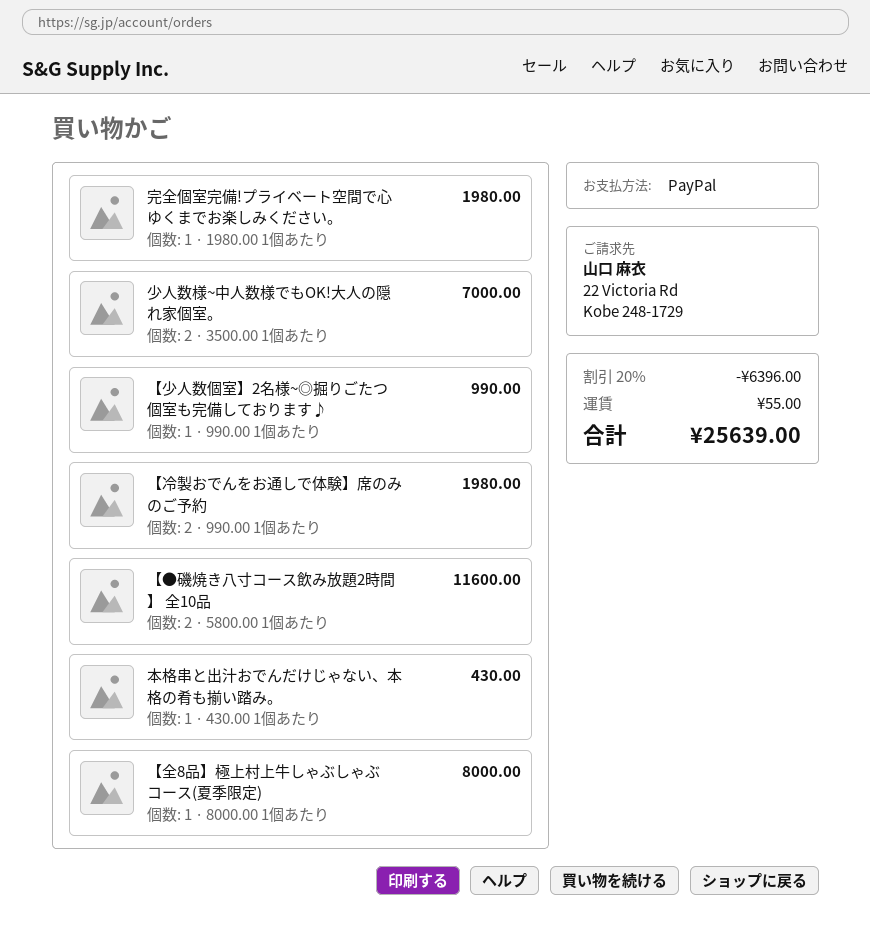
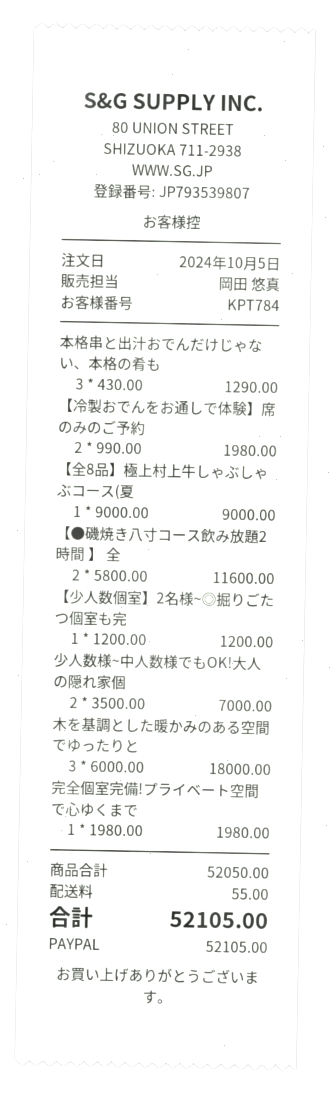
【少人数個室】2名様~◎掘りごたつ個室も完備しております♪: 1 x 990.00 = 990.00 -> 1 x 1200.00 = 1200.00
本格串と出汁おでんだけじゃない、本格の肴も揃い踏み。: 1 x 430.00 = 430.00 -> 3 x 430.00 = 1290.00
【全8品】極上村上牛しゃぶしゃぶコース(夏季限定): 1 x 8000.00 = 8000.00 -> 1 x 9000.00 = 9000.00
木を基調とした暖かみのある空間でゆったりと: none -> 3 x 6000.00 = 18000.00
discount: 20% = 6396.00 -> none
total: 25639.00 -> 52105.00

